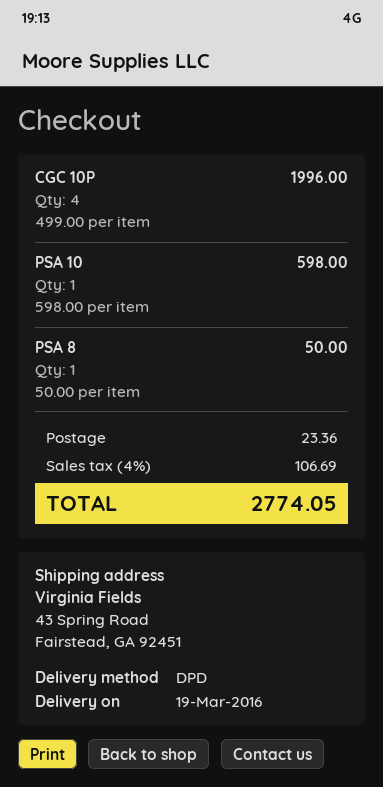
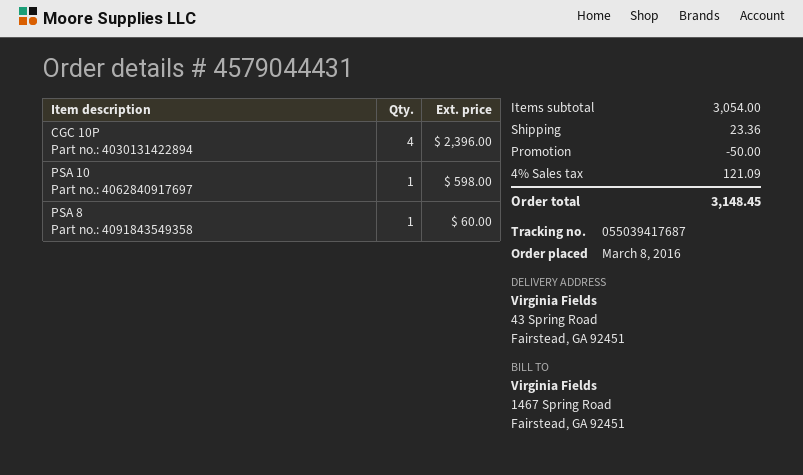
CGC 10P: 4 for 1996.00 -> 4 for 2396.00
PSA 8: 1 for 50.00 -> 1 for 60.00
discount: none -> 50.00
tax: 4% = 106.69 -> 4% = 121.09
total: 2774.05 -> 3148.45

